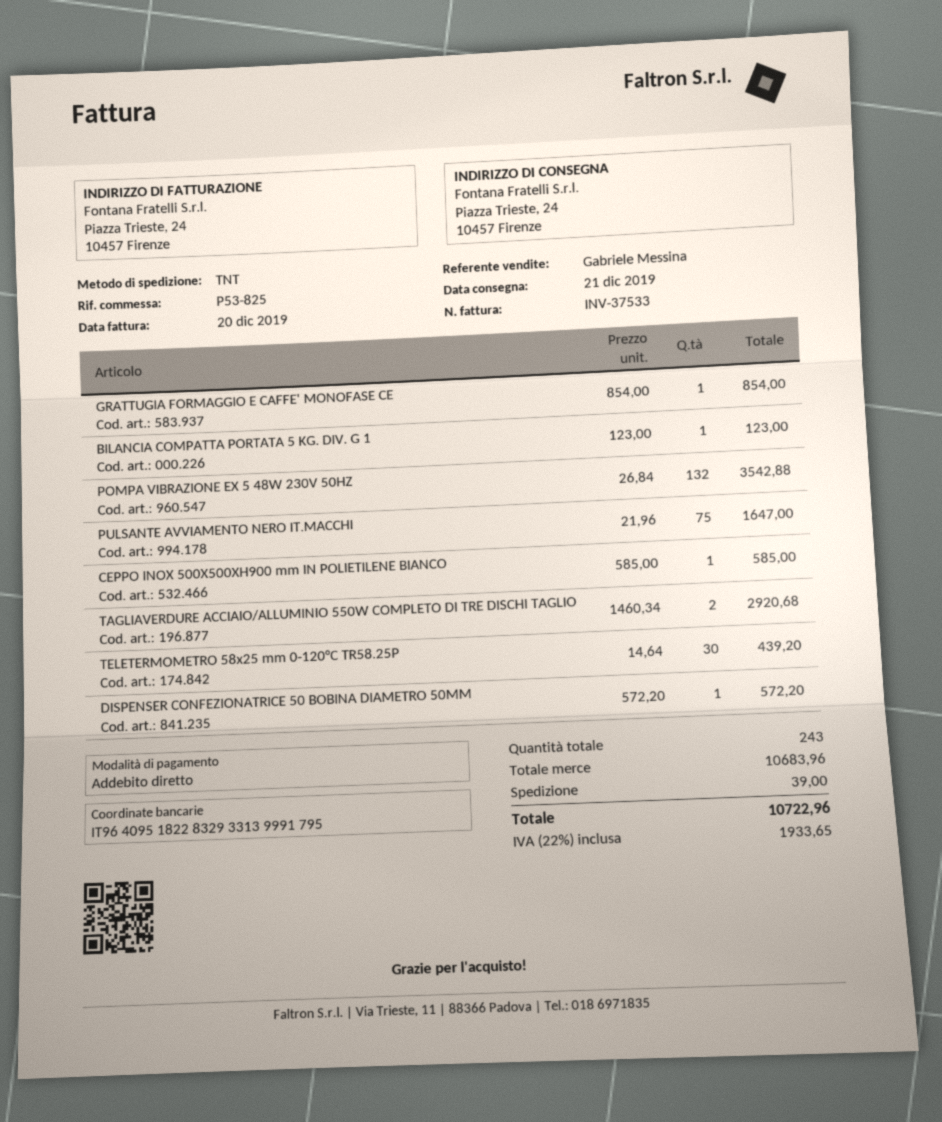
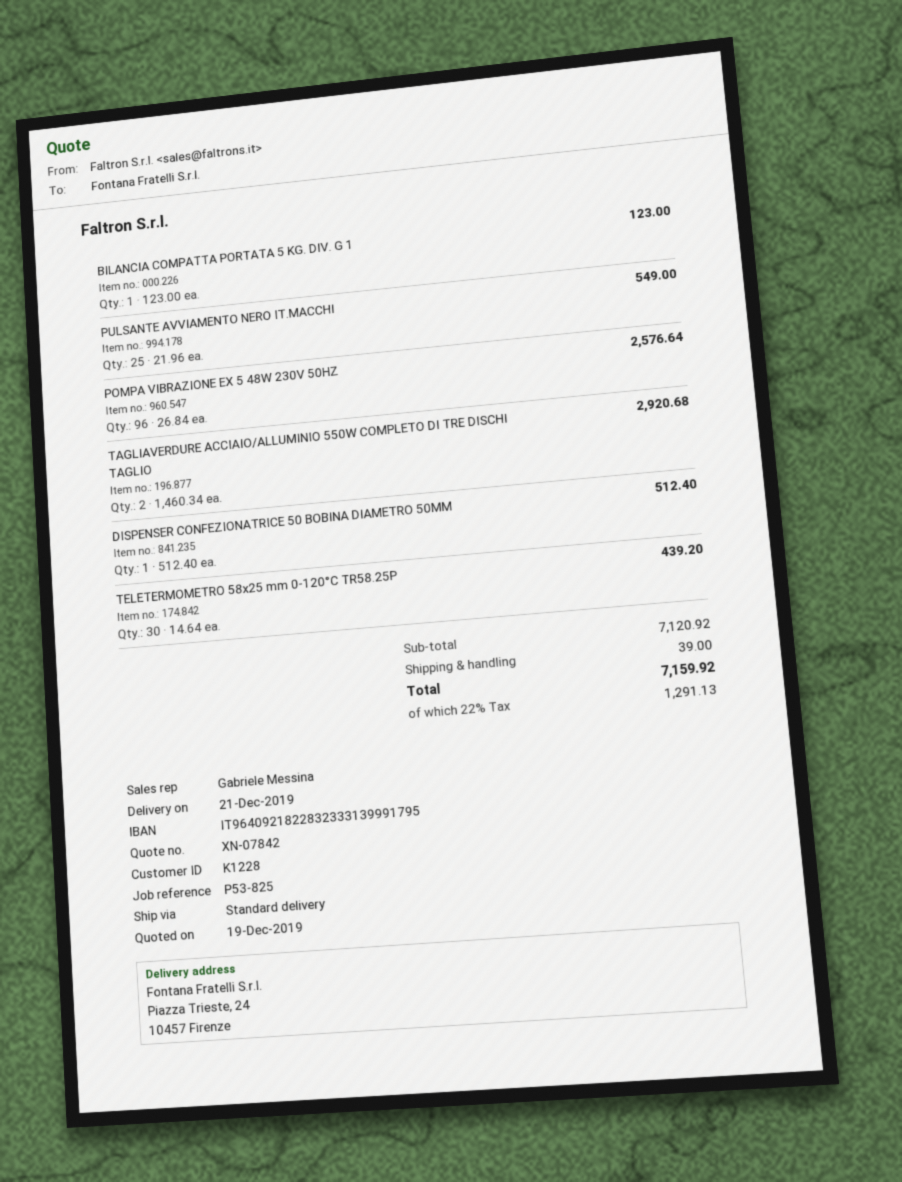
bank account: IT9640951822832933139991795 -> IT9640921822832333139991795
shipping method: TNT -> standard
GRATTUGIA FORMAGGIO E CAFFE' MONOFASE CE: 1 x 854.00 = 854.00 -> none
POMPA VIBRAZIONE EX 5 48W 230V 50HZ: 132 x 26.84 = 3542.88 -> 96 x 26.84 = 2576.64
PULSANTE AVVIAMENTO NERO IT.MACCHI: 75 x 21.96 = 1647.00 -> 25 x 21.96 = 549.00
CEPPO INOX 500X500XH900 mm IN POLIETILENE BIANCO: 1 x 585.00 = 585.00 -> none
DISPENSER CONFEZIONATRICE 50 BOBINA DIAMETRO 50MM: 1 x 572.20 = 572.20 -> 1 x 512.40 = 512.40
subtotal: 10683.96 -> 7120.92
tax: 22% = 1933.65 -> 22% = 1291.13
total: 10722.96 -> 7159.92

